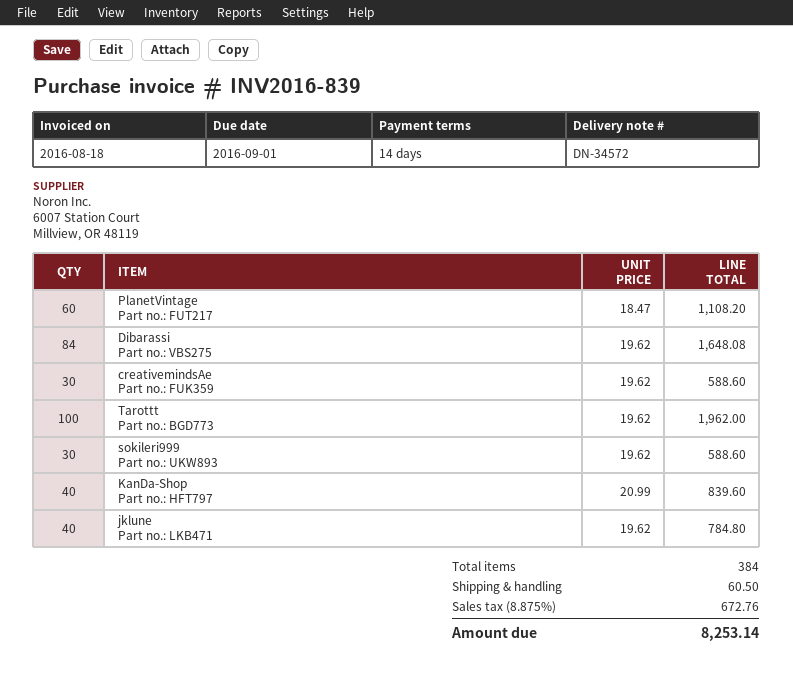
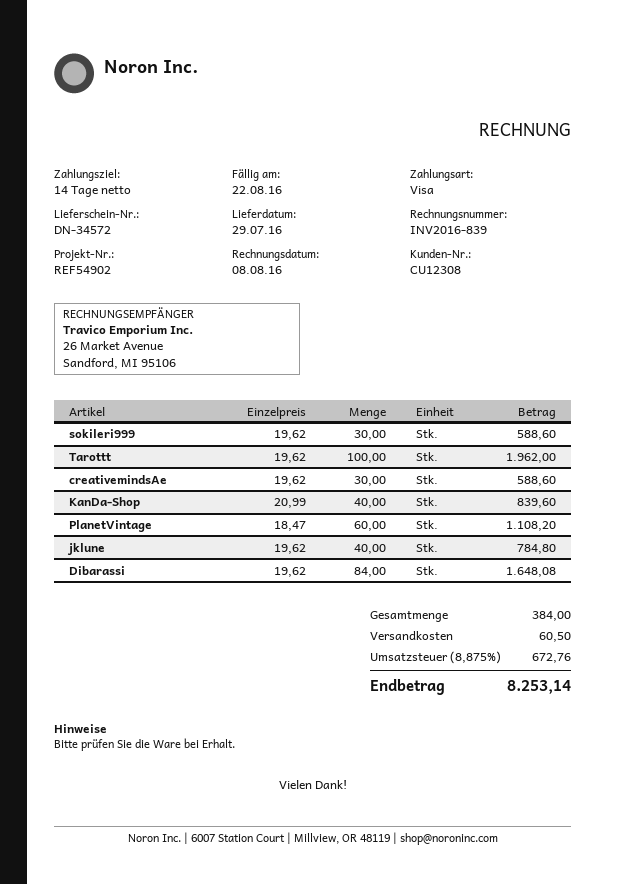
invoice date: 2016-08-18 -> 2016-08-08
due date: 2016-09-01 -> 2016-08-22

